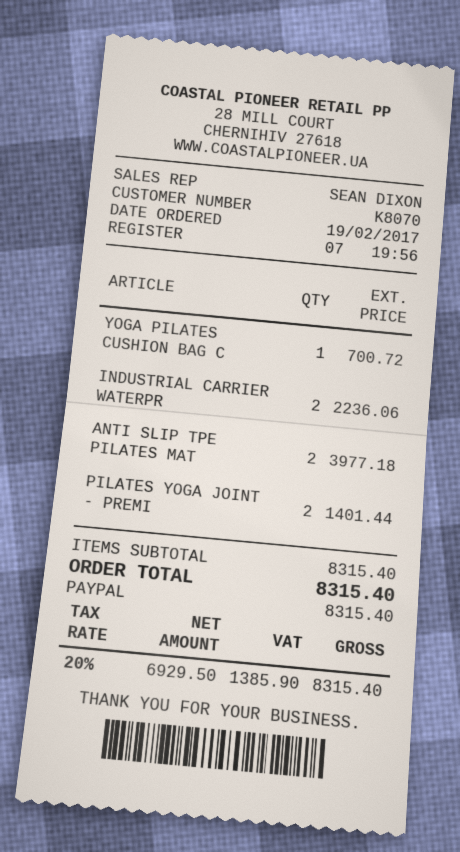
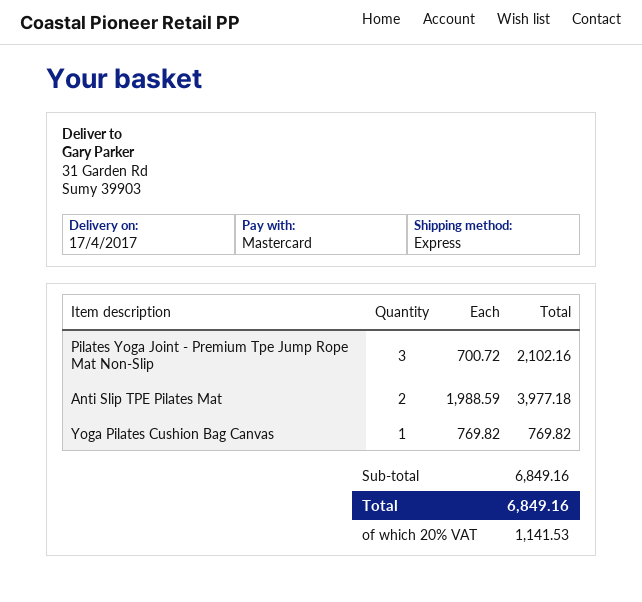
payment method: PayPal -> Mastercard
YOGA PILATES CUSHION BAG C: 1 for 700.72 -> 1 for 769.82
INDUSTRIAL CARRIER WATERPR: 2 for 2236.06 -> none
PILATES YOGA JOINT - PREMI: 2 for 1401.44 -> 3 for 2102.16
subtotal: 8315.40 -> 6849.16
tax: 20% = 1385.90 -> 20% = 1141.53
total: 8315.40 -> 6849.16

